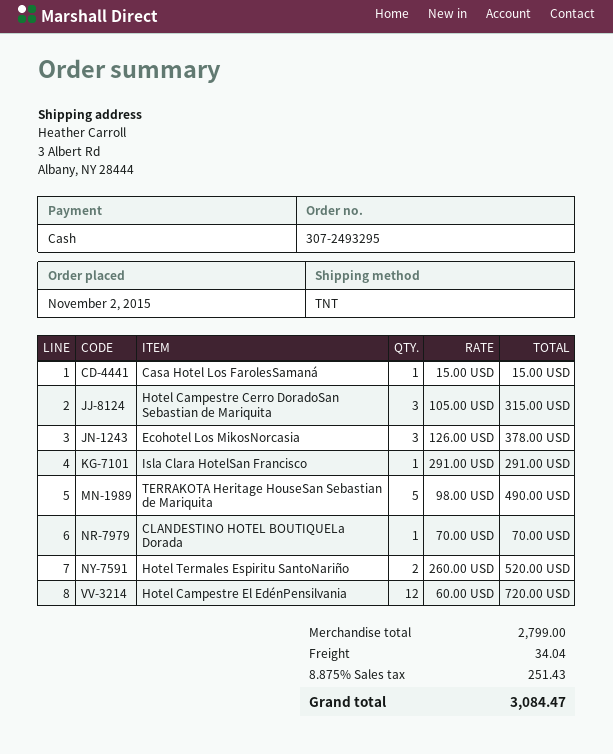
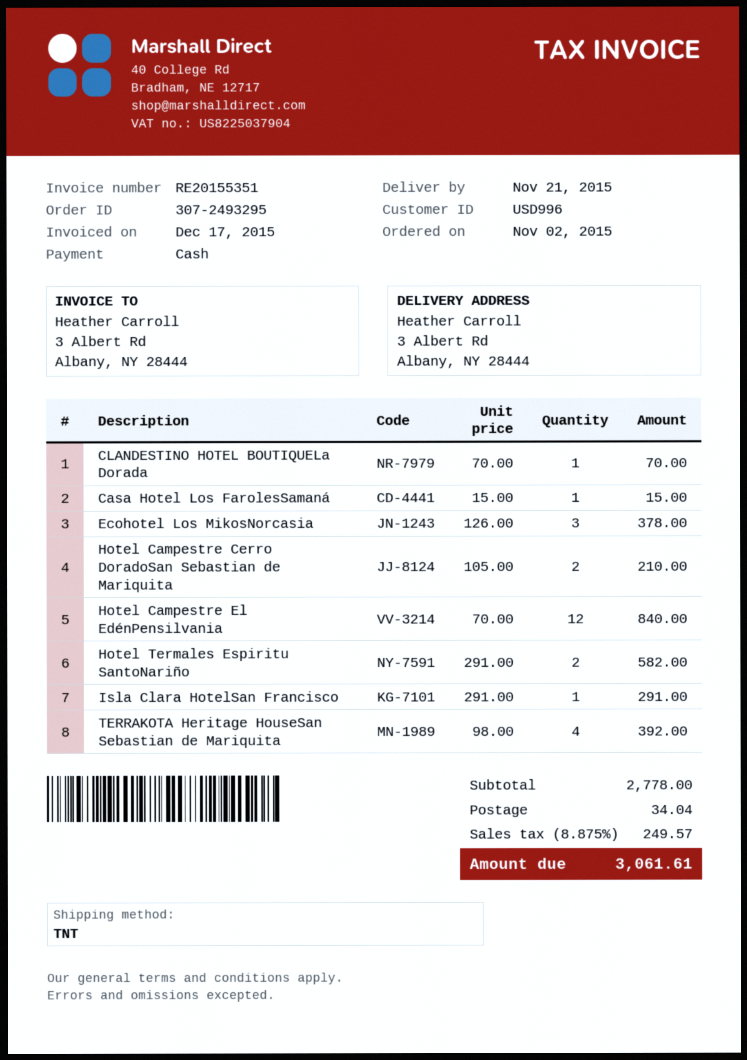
Hotel Campestre Cerro DoradoSan Sebastian de Mariquita: 3 x 105.00 = 315.00 -> 2 x 105.00 = 210.00
TERRAKOTA Heritage HouseSan Sebastian de Mariquita: 5 x 98.00 = 490.00 -> 4 x 98.00 = 392.00
Hotel Termales Espiritu SantoNariño: 2 x 260.00 = 520.00 -> 2 x 291.00 = 582.00
Hotel Campestre El EdénPensilvania: 12 x 60.00 = 720.00 -> 12 x 70.00 = 840.00
subtotal: 2799.00 -> 2778.00
tax: 8.875% = 251.43 -> 8.875% = 249.57
total: 3084.47 -> 3061.61

